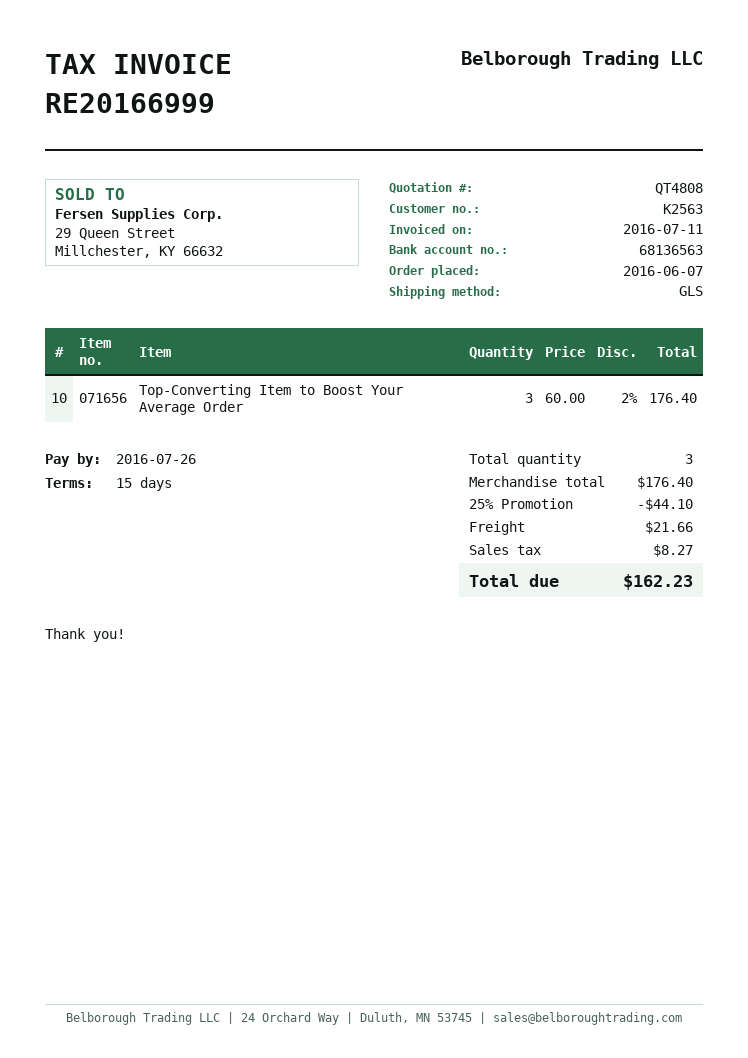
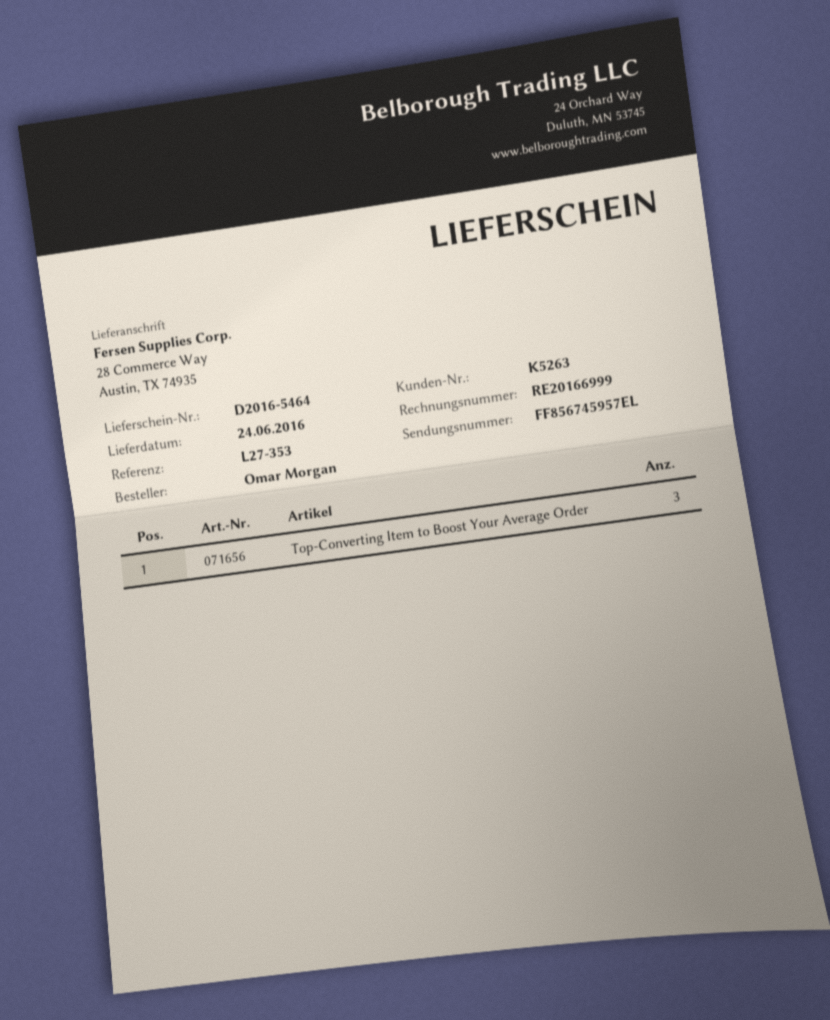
customer number: K2563 -> K5263

